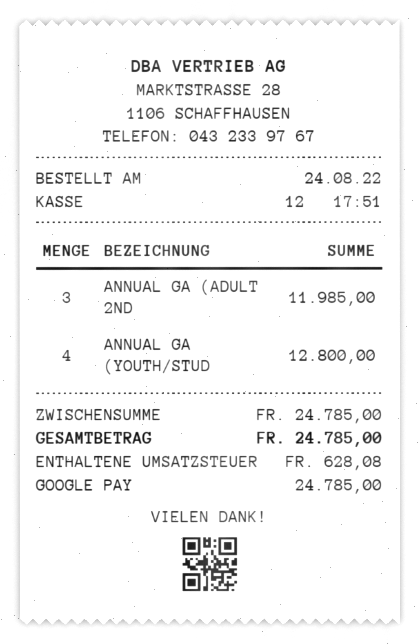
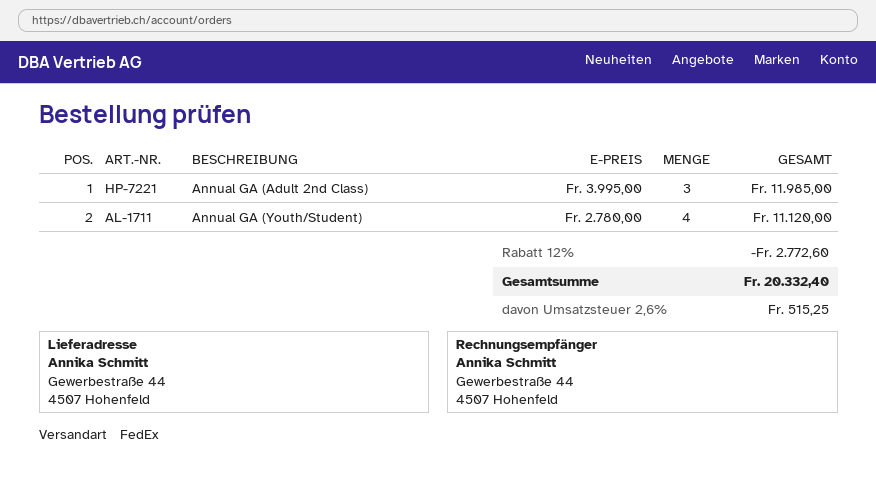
ANNUAL GA (YOUTH/STUD: 4 for 12800.00 -> 4 for 11120.00
discount: none -> 12% = 2772.60
tax: 628.08 -> 515.25
total: 24785.00 -> 20332.40

